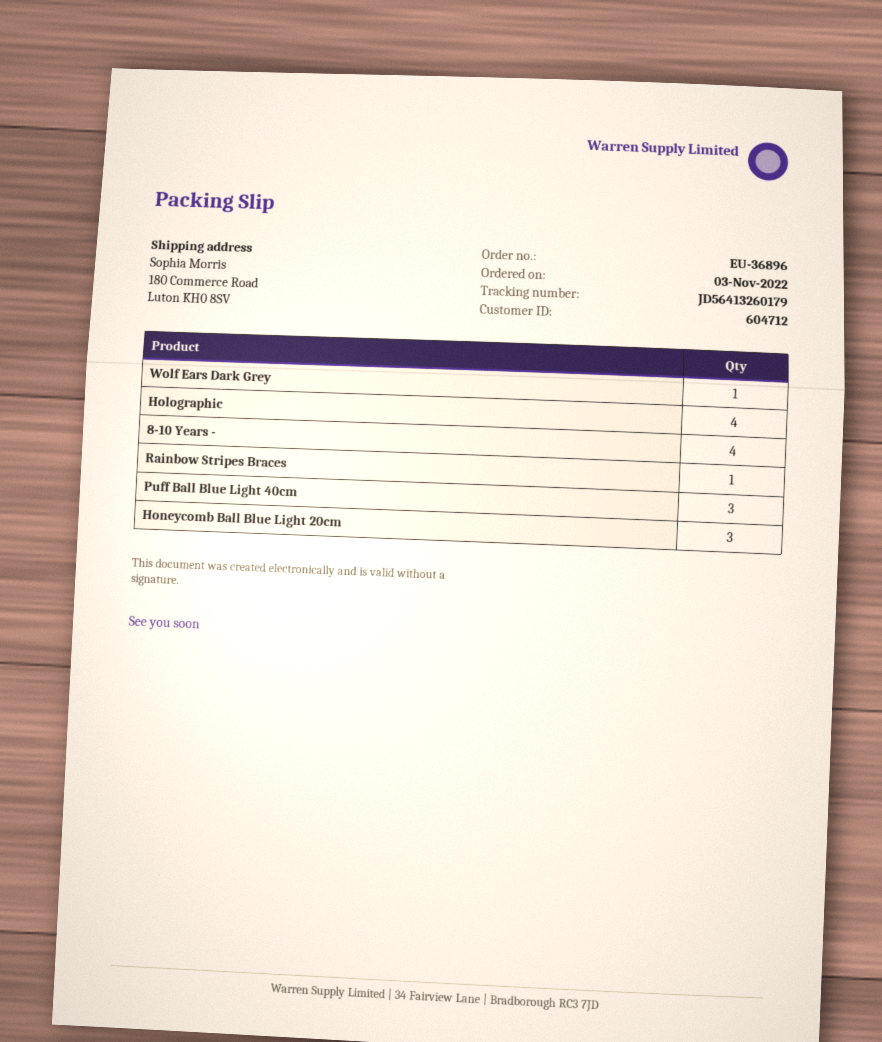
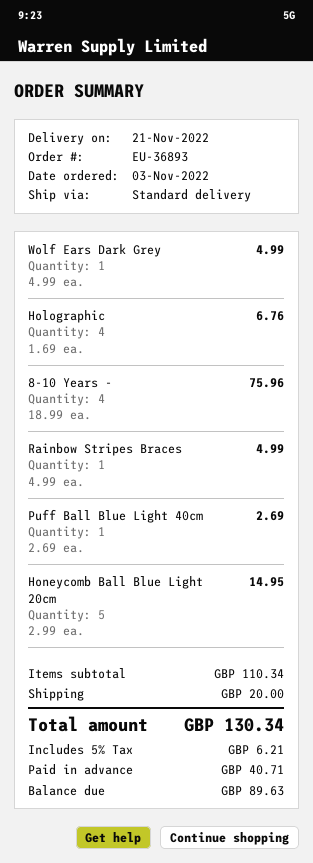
order number: EU-36896 -> EU-36893
Puff Ball Blue Light 40cm: 3 -> 1
Honeycomb Ball Blue Light 20cm: 3 -> 5

